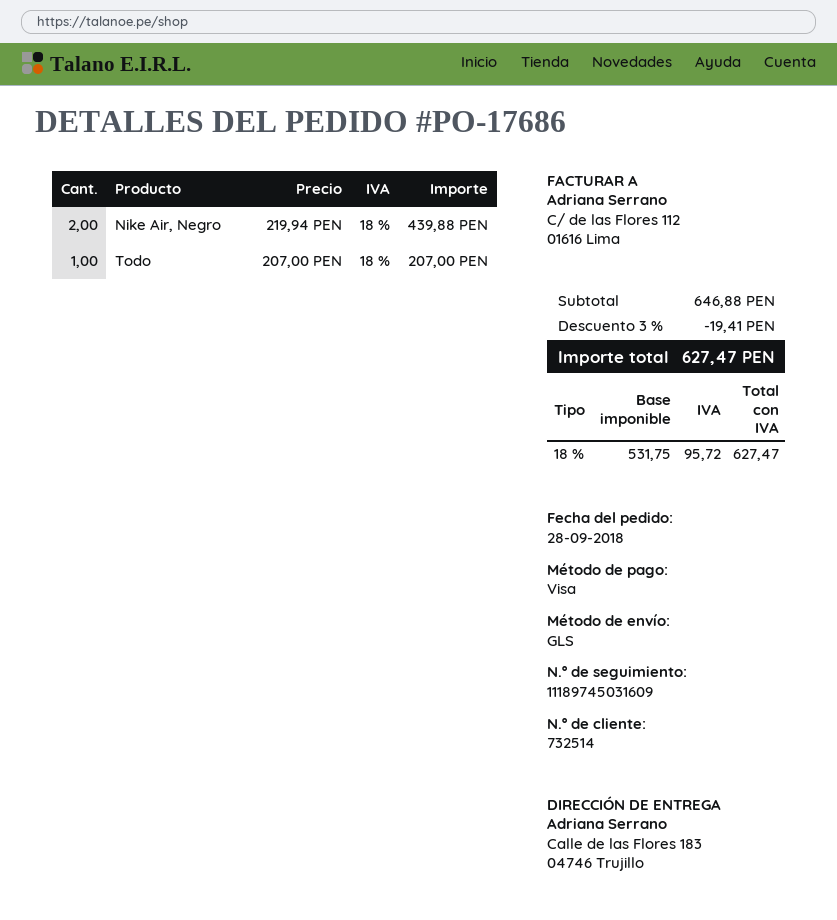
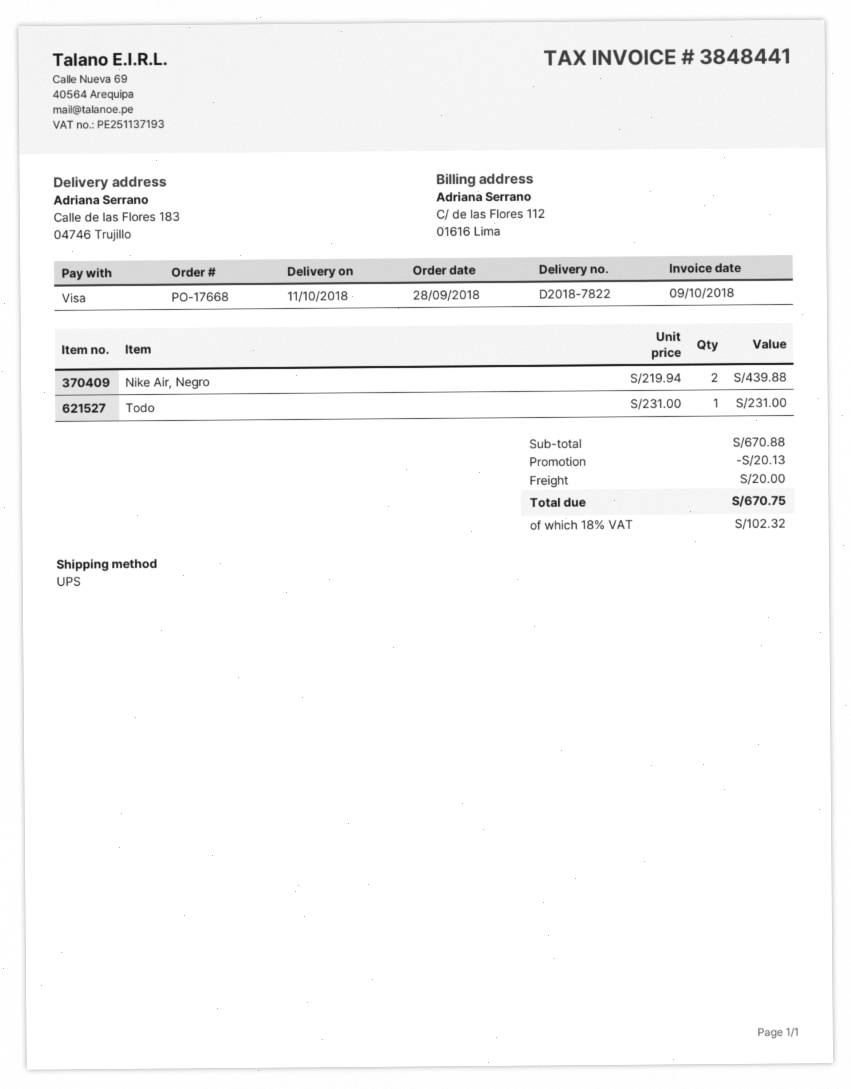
order number: PO-17686 -> PO-17668
shipping method: GLS -> UPS
Todo: 1 x 207.00 = 207.00 -> 1 x 231.00 = 231.00
subtotal: 646.88 -> 670.88
discount: 19.41 -> 20.13
shipping: none -> 20.00
tax: 18% = 95.72 -> 18% = 102.32
total: 627.47 -> 670.75

